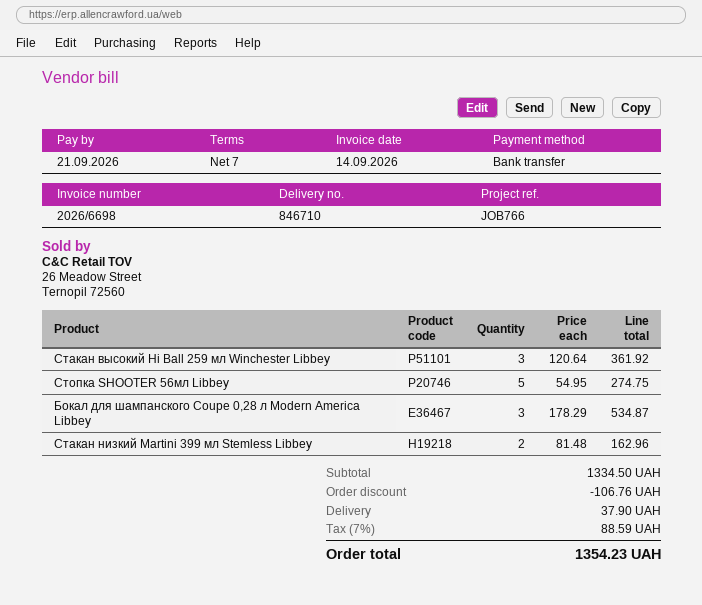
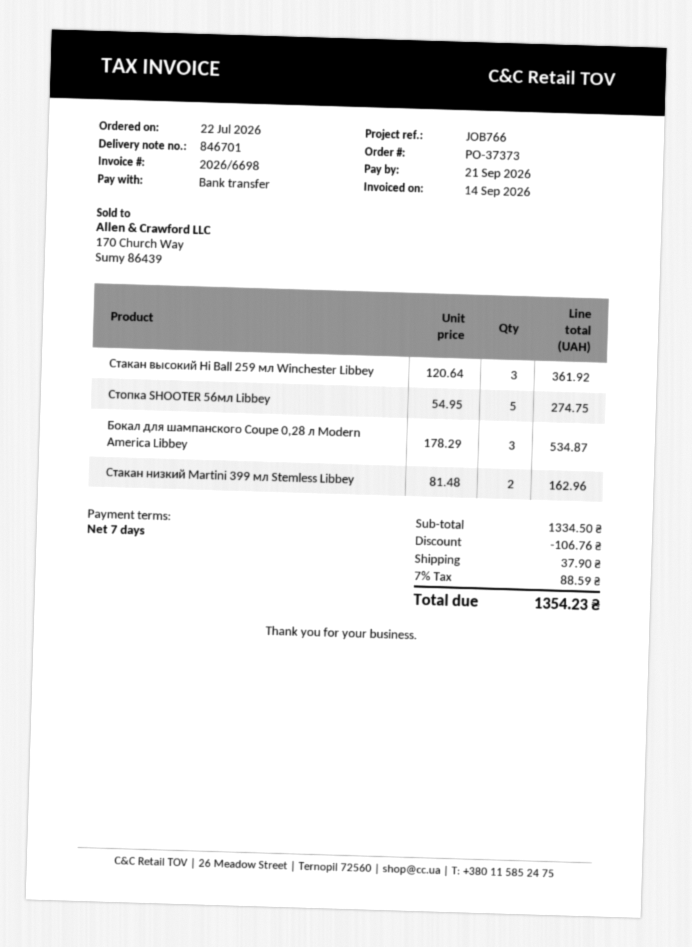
delivery note number: 846710 -> 846701

